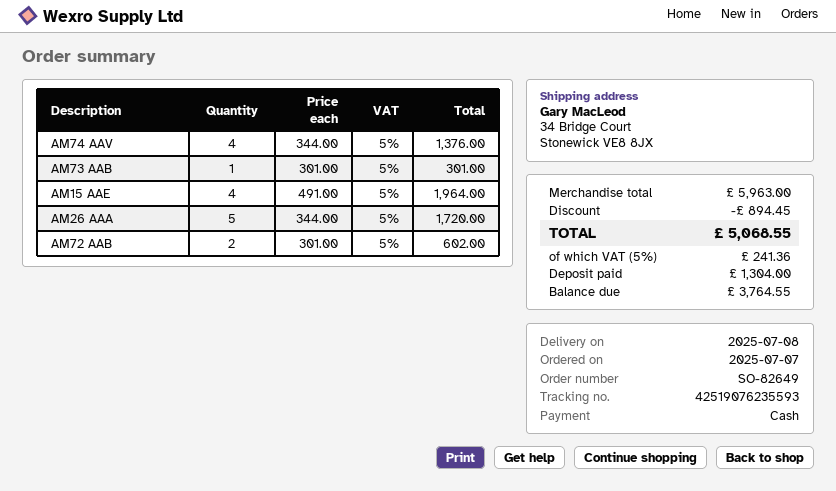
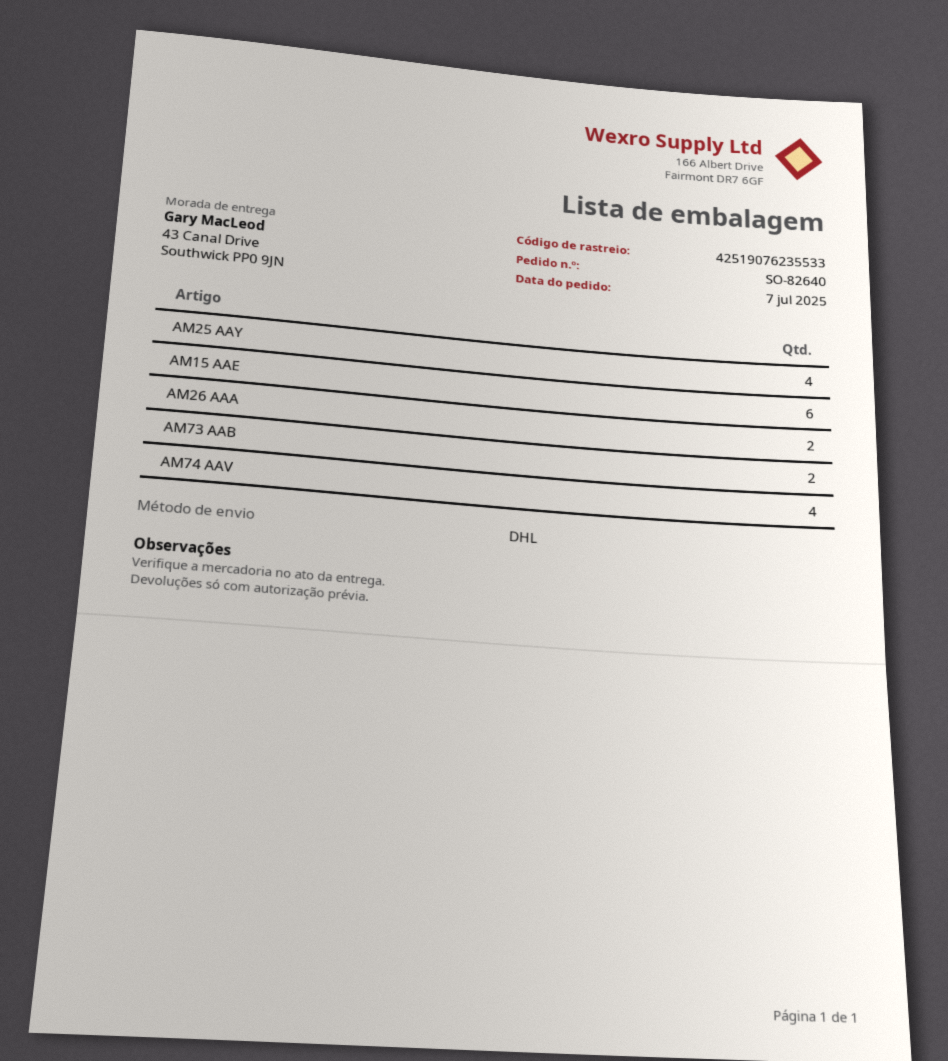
order number: SO-82649 -> SO-82640
tracking number: 42519076235593 -> 42519076235533
ship to: 34 Bridge Court, Stonewick VE8 8JX -> 43 Canal Drive, Southwick PP0 9JN
AM73 AAB: 1 -> 2
AM15 AAE: 4 -> 6
AM26 AAA: 5 -> 2
AM72 AAB: 2 -> none
AM25 AAY: none -> 4

